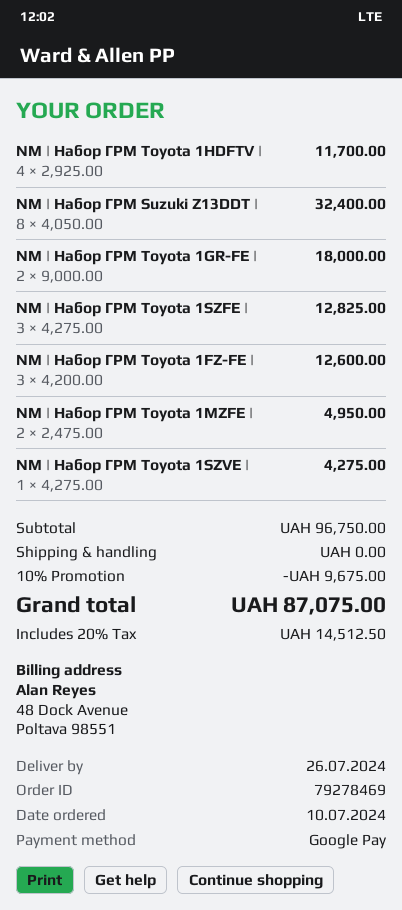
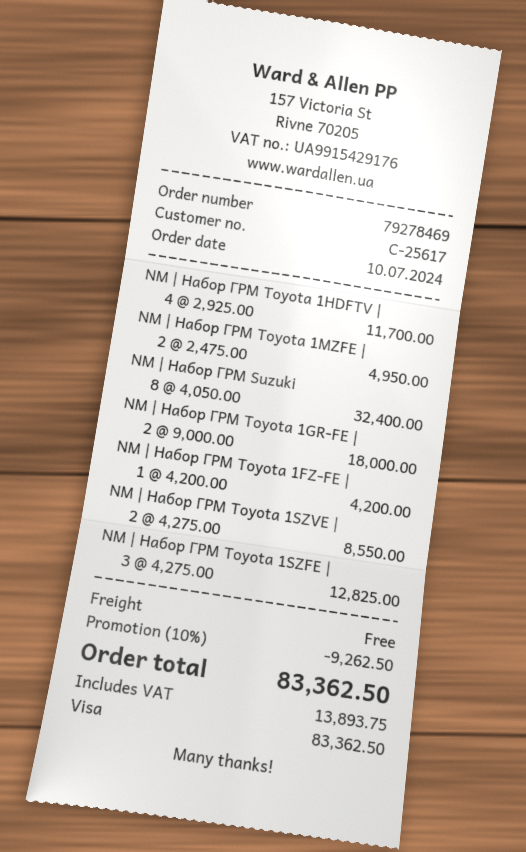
payment method: Google Pay -> Visa
NM | Набор ГРМ Toyota 1FZ-FE |: 3 x 4200.00 = 12600.00 -> 1 x 4200.00 = 4200.00
NM | Набор ГРМ Toyota 1SZVE |: 1 x 4275.00 = 4275.00 -> 2 x 4275.00 = 8550.00
discount: 10% = 9675.00 -> 10% = 9262.50
tax: 14512.50 -> 13893.75
total: 87075.00 -> 83362.50

